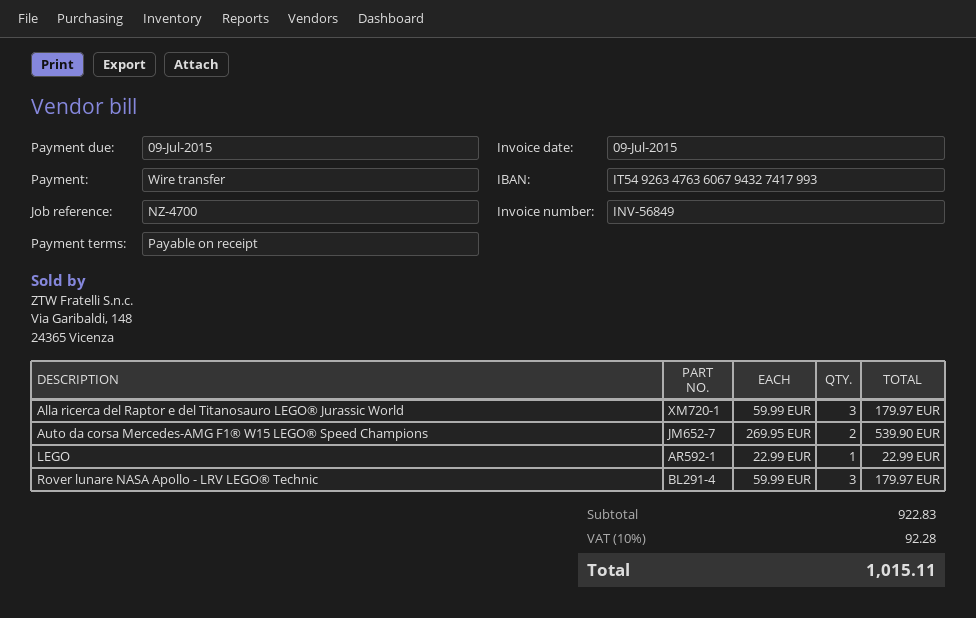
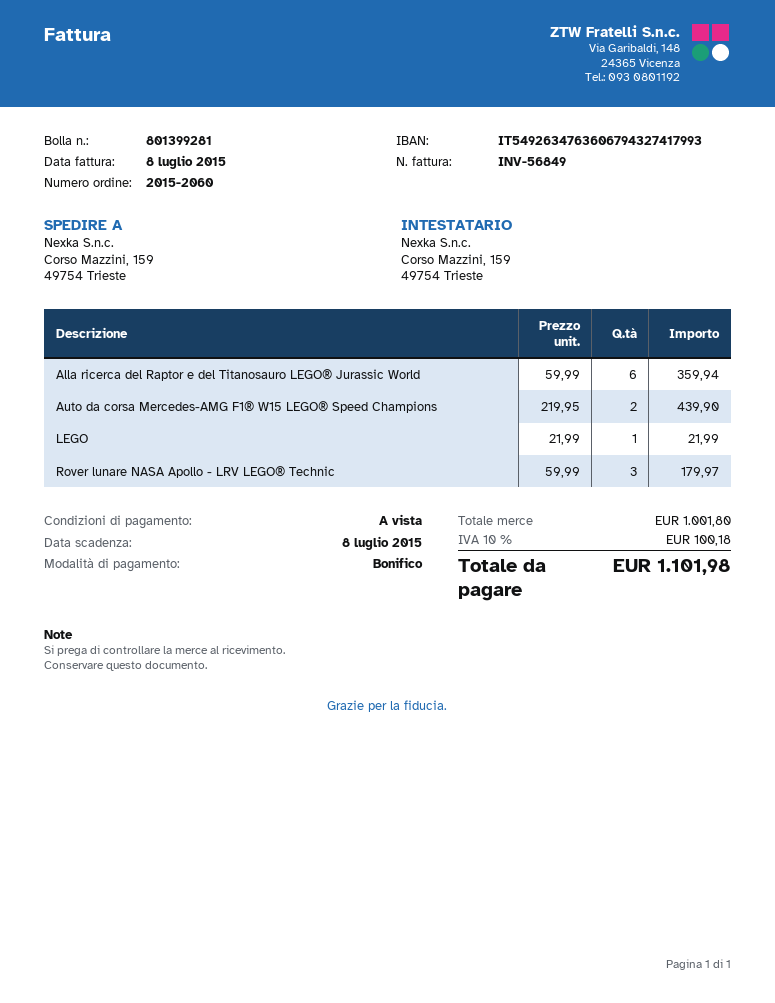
invoice date: 2015-07-09 -> 2015-07-08
due date: 2015-07-09 -> 2015-07-08
Alla ricerca del Raptor e del Titanosauro LEGO® Jurassic World: 3 x 59.99 = 179.97 -> 6 x 59.99 = 359.94
Auto da corsa Mercedes-AMG F1® W15 LEGO® Speed Champions: 2 x 269.95 = 539.90 -> 2 x 219.95 = 439.90
LEGO: 1 x 22.99 = 22.99 -> 1 x 21.99 = 21.99
subtotal: 922.83 -> 1001.80
tax: 10% = 92.28 -> 10% = 100.18
total: 1015.11 -> 1101.98

